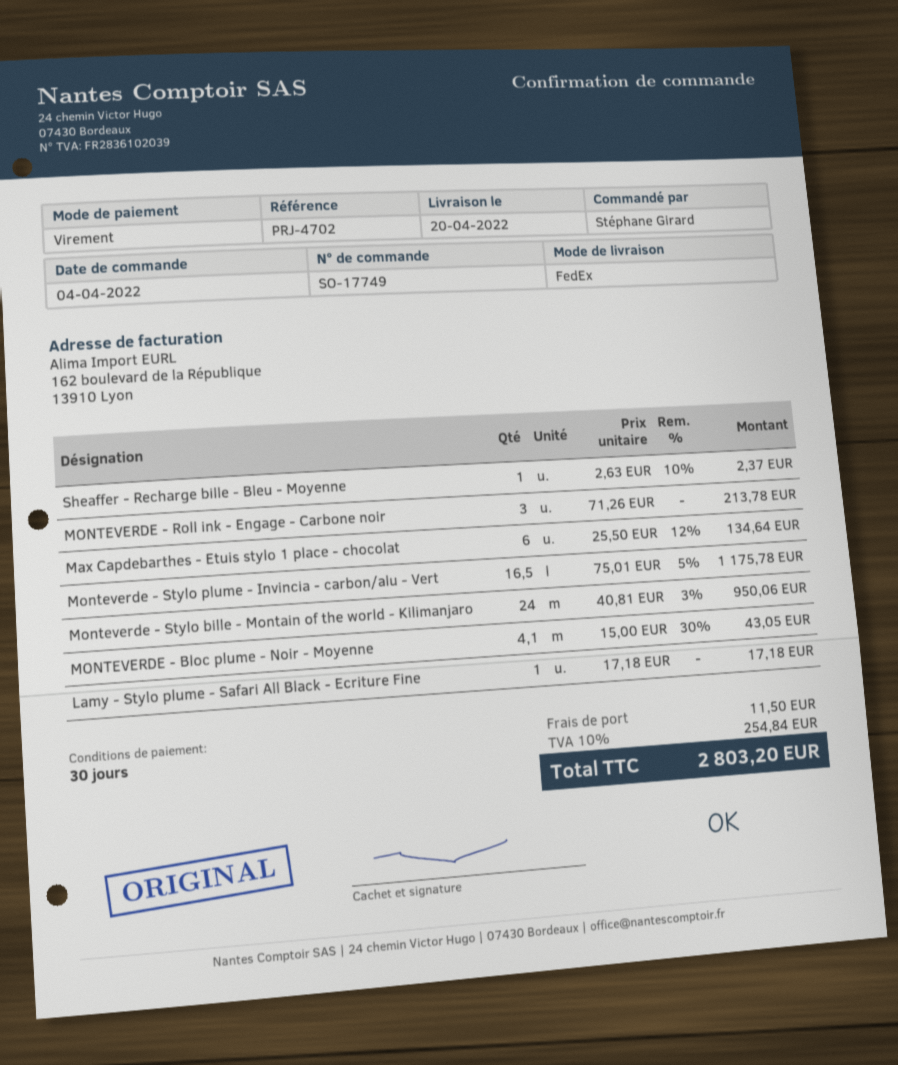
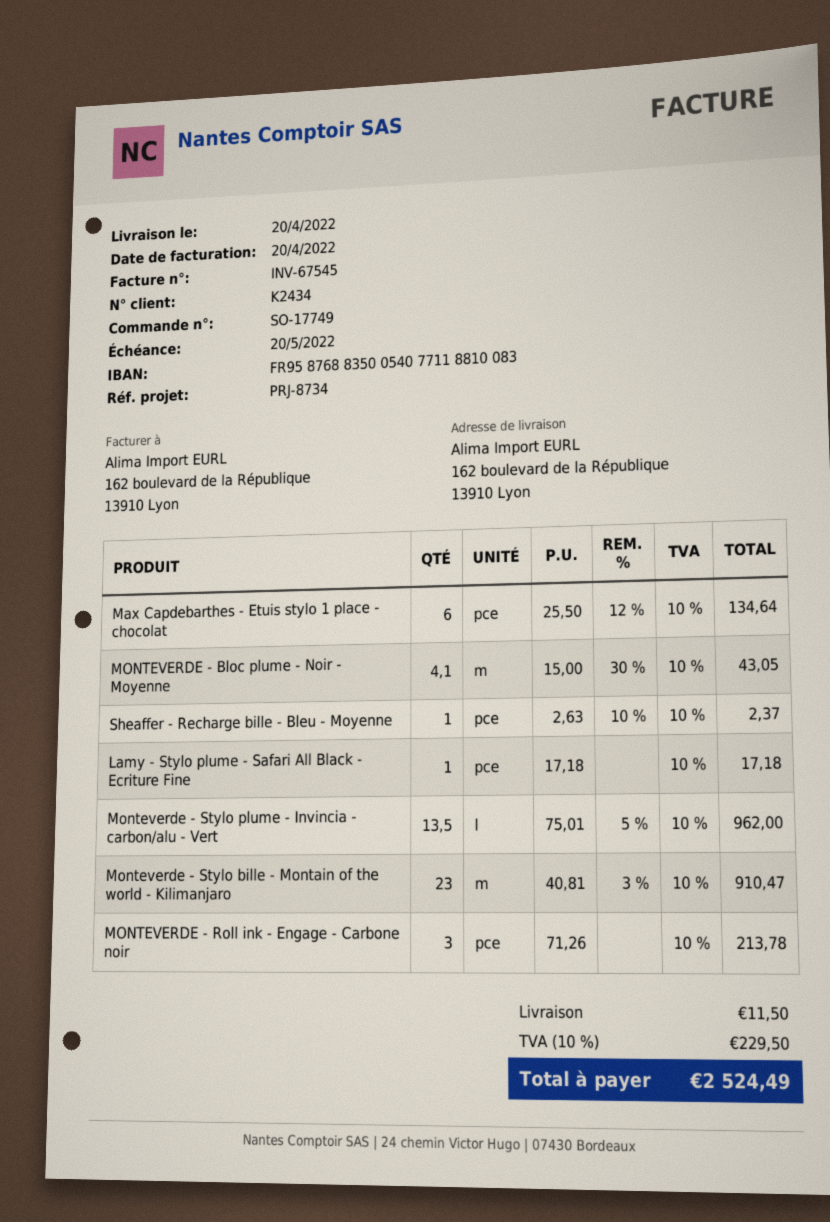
reference: PRJ-4702 -> PRJ-8734
Monteverde - Stylo plume - Invincia - carbon/alu - Vert: 16.5 x 75.01 - 5% = 1175.78 -> 13.5 x 75.01 - 5% = 962.00
Monteverde - Stylo bille - Montain of the world - Kilimanjaro: 24 x 40.81 - 3% = 950.06 -> 23 x 40.81 - 3% = 910.47
tax: 10% = 254.84 -> 10% = 229.50
total: 2803.20 -> 2524.49

